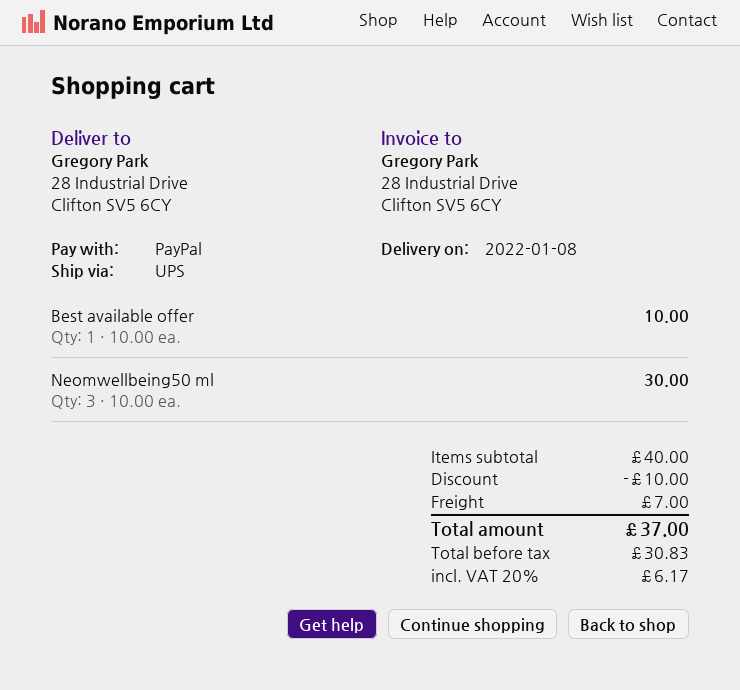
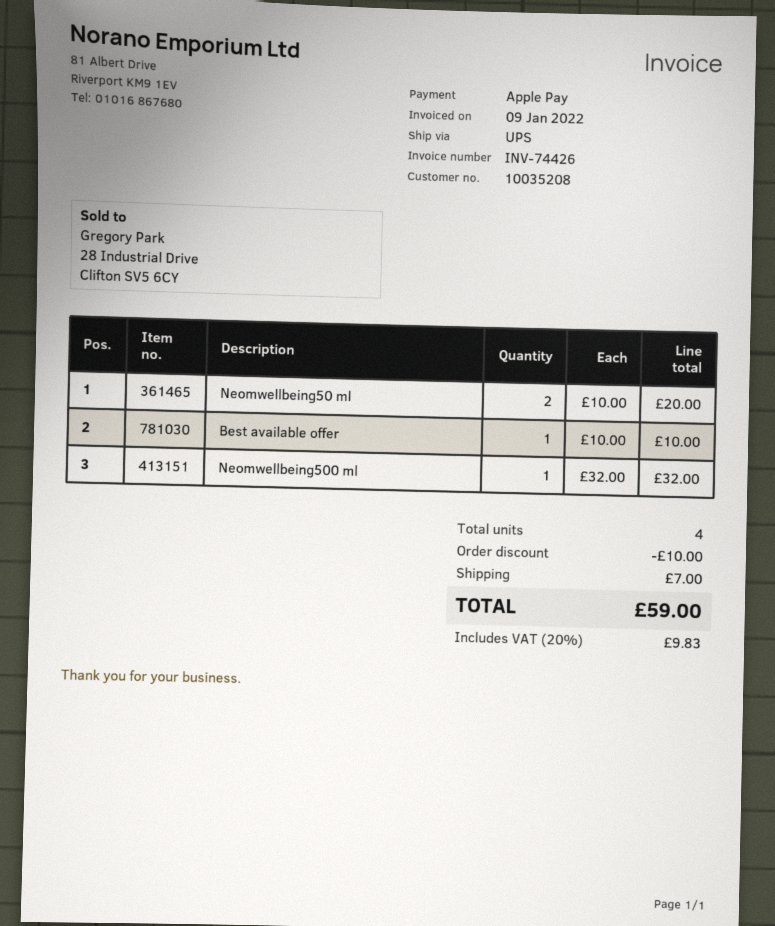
payment method: PayPal -> Apple Pay
Neomwellbeing50 ml: 3 x 10.00 = 30.00 -> 2 x 10.00 = 20.00
Neomwellbeing500 ml: none -> 1 x 32.00 = 32.00
tax: 20% = 6.17 -> 20% = 9.83
total: 37.00 -> 59.00

